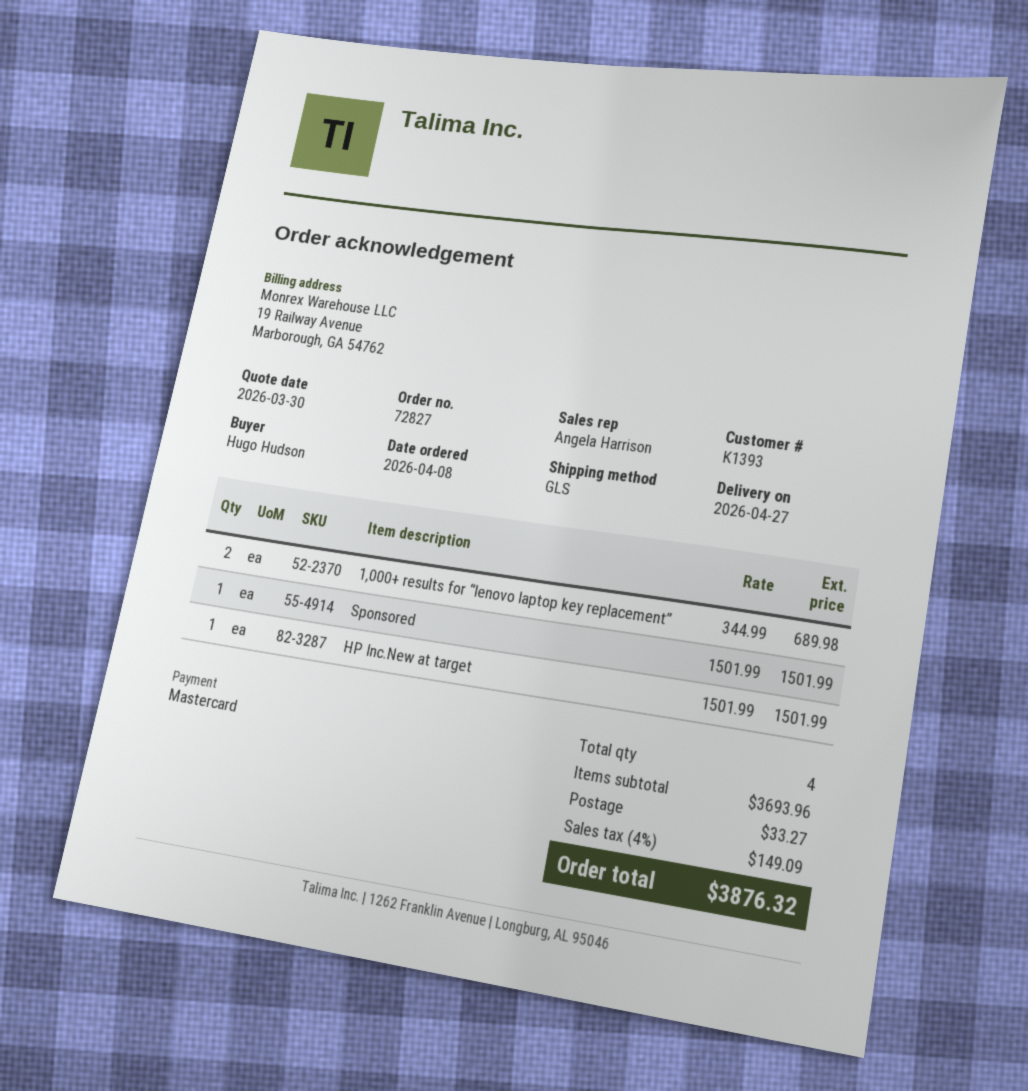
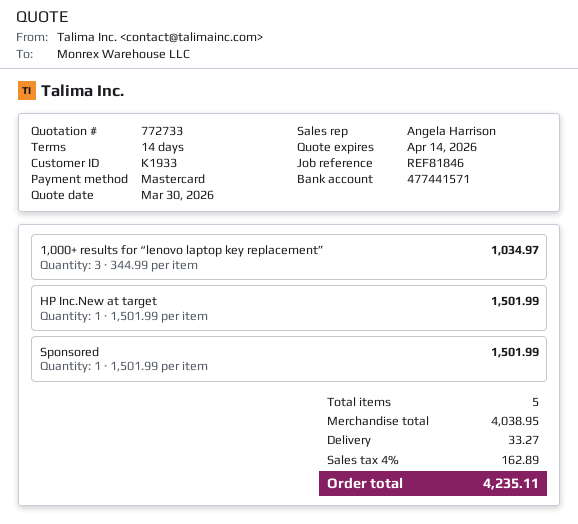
customer number: K1393 -> K1933
1,000+ results for “lenovo laptop key replacement”: 2 x 344.99 = 689.98 -> 3 x 344.99 = 1034.97
total quantity: 4 -> 5
subtotal: 3693.96 -> 4038.95
tax: 4% = 149.09 -> 4% = 162.89
total: 3876.32 -> 4235.11

